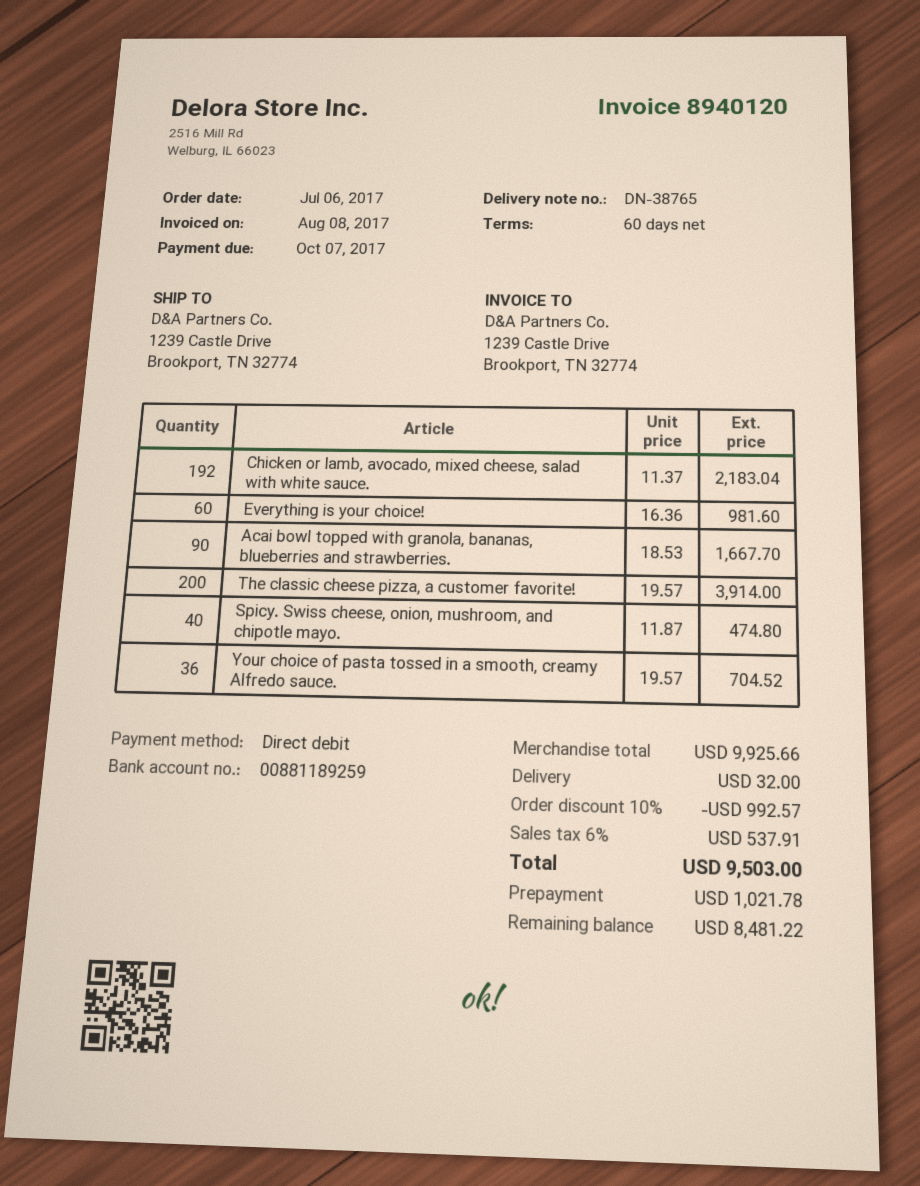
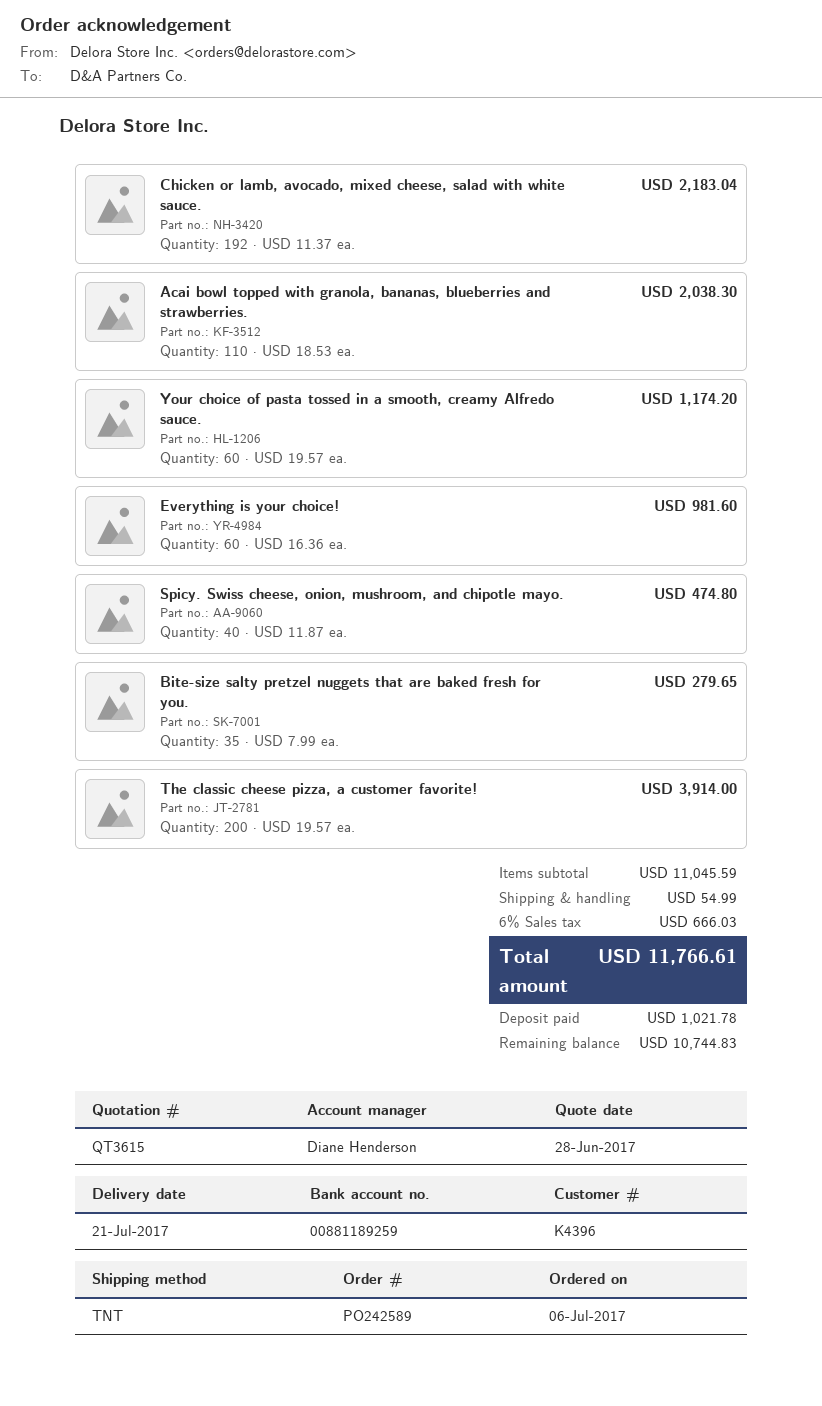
Acai bowl topped with granola, bananas, blueberries and strawberries.: 90 x 18.53 = 1667.70 -> 110 x 18.53 = 2038.30
Your choice of pasta tossed in a smooth, creamy Alfredo sauce.: 36 x 19.57 = 704.52 -> 60 x 19.57 = 1174.20
Bite-size salty pretzel nuggets that are baked fresh for you.: none -> 35 x 7.99 = 279.65
subtotal: 9925.66 -> 11045.59
discount: 10% = 992.57 -> none
shipping: 32.00 -> 54.99
tax: 6% = 537.91 -> 6% = 666.03
total: 9503.00 -> 11766.61
balance: 8481.22 -> 10744.83

